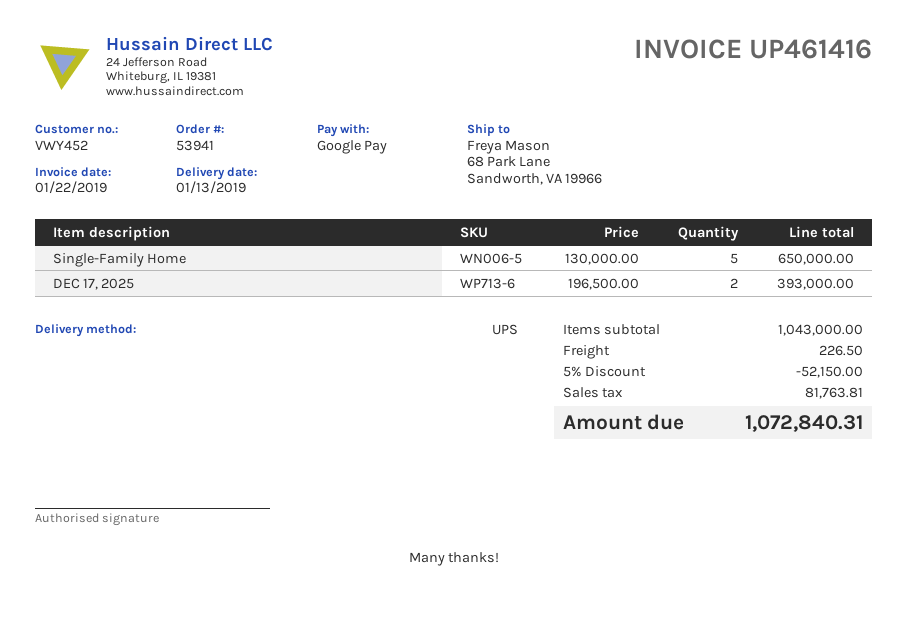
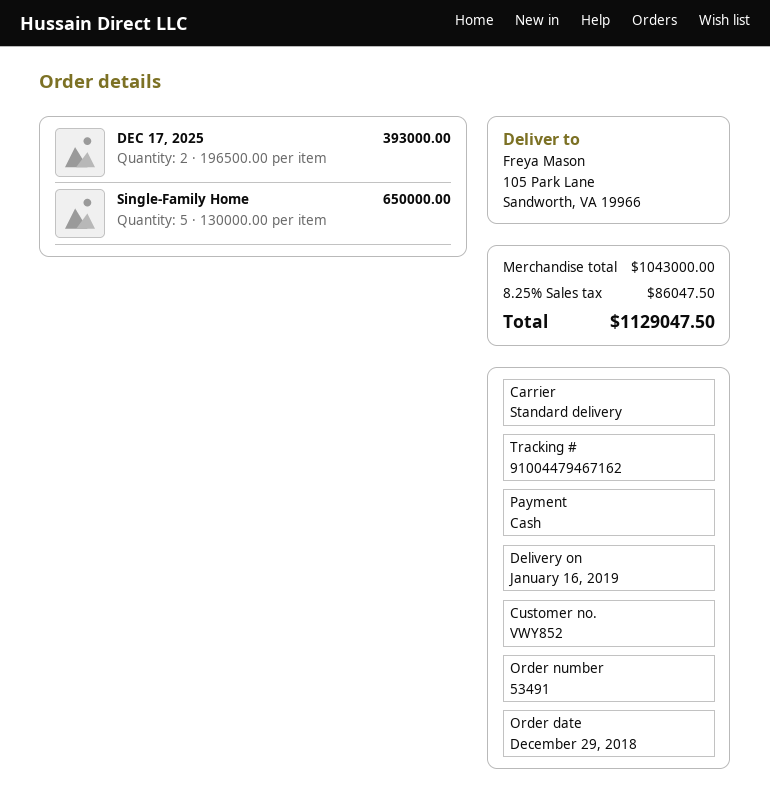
order number: 53941 -> 53491
delivery date: 2019-01-13 -> 2019-01-16
customer number: VWY452 -> VWY852
payment method: Google Pay -> cash
shipping method: UPS -> standard
ship to: 68 Park Lane, Sandworth, VA 19966 -> 105 Park Lane, Sandworth, VA 19966
discount: 5% = 52150.00 -> none
shipping: 226.50 -> none
tax: 81763.81 -> 86047.50
total: 1072840.31 -> 1129047.50

